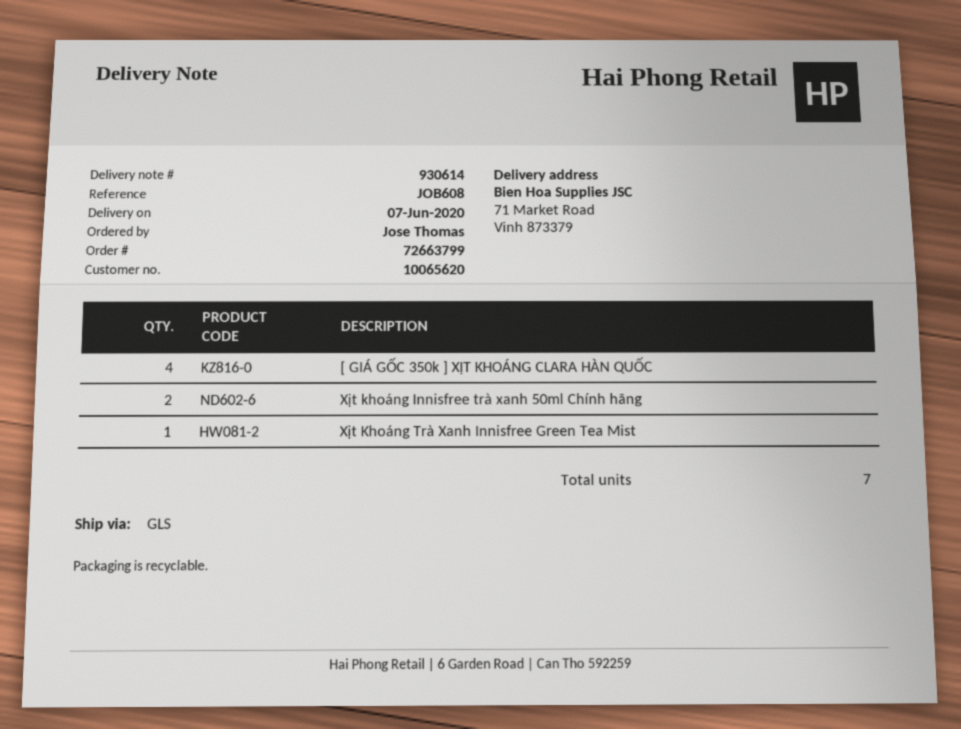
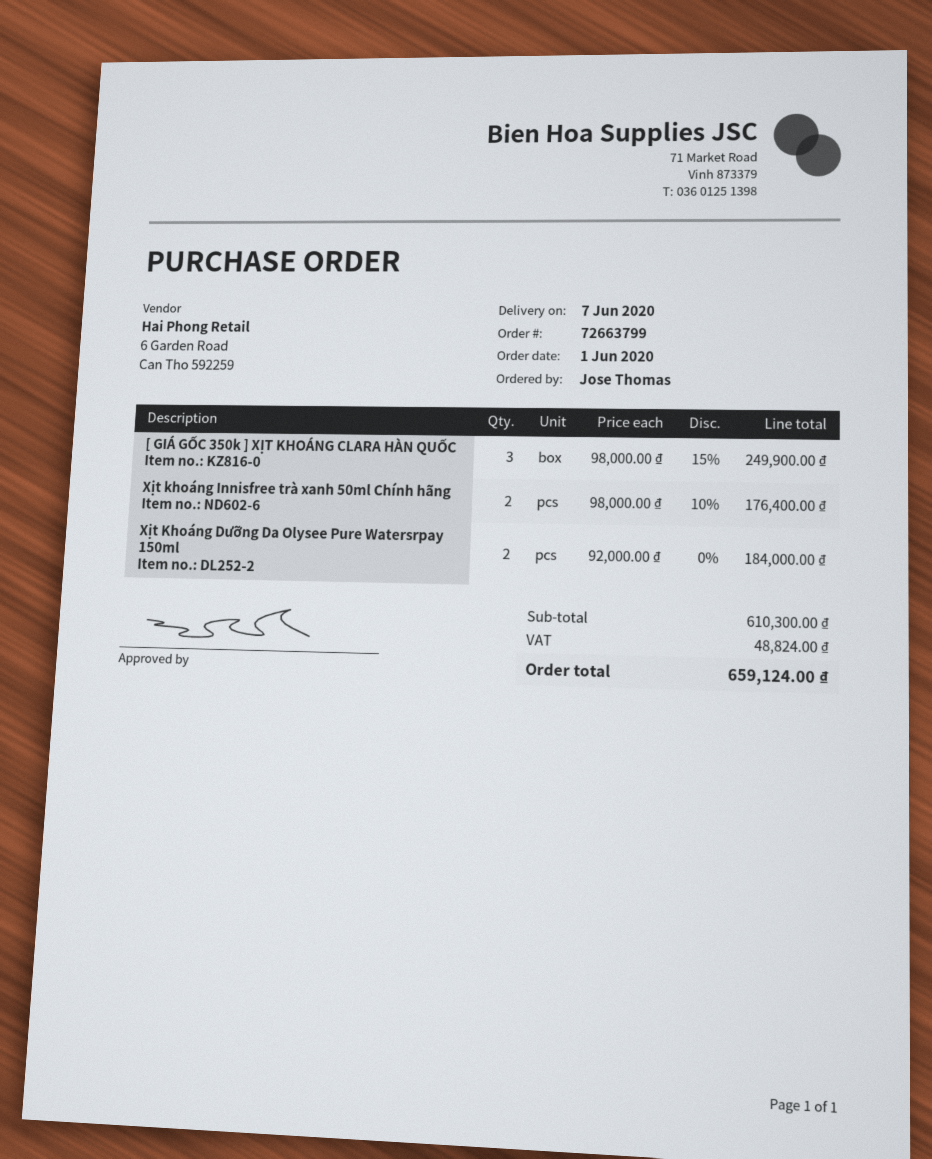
[ GIÁ GỐC 350k ] XỊT KHOÁNG CLARA HÀN QUỐC: 4 -> 3
Xịt Khoáng Trà Xanh Innisfree Green Tea Mist: 1 -> none
Xịt Khoáng Dưỡng Da Olysee Pure Watersrpay 150ml: none -> 2

